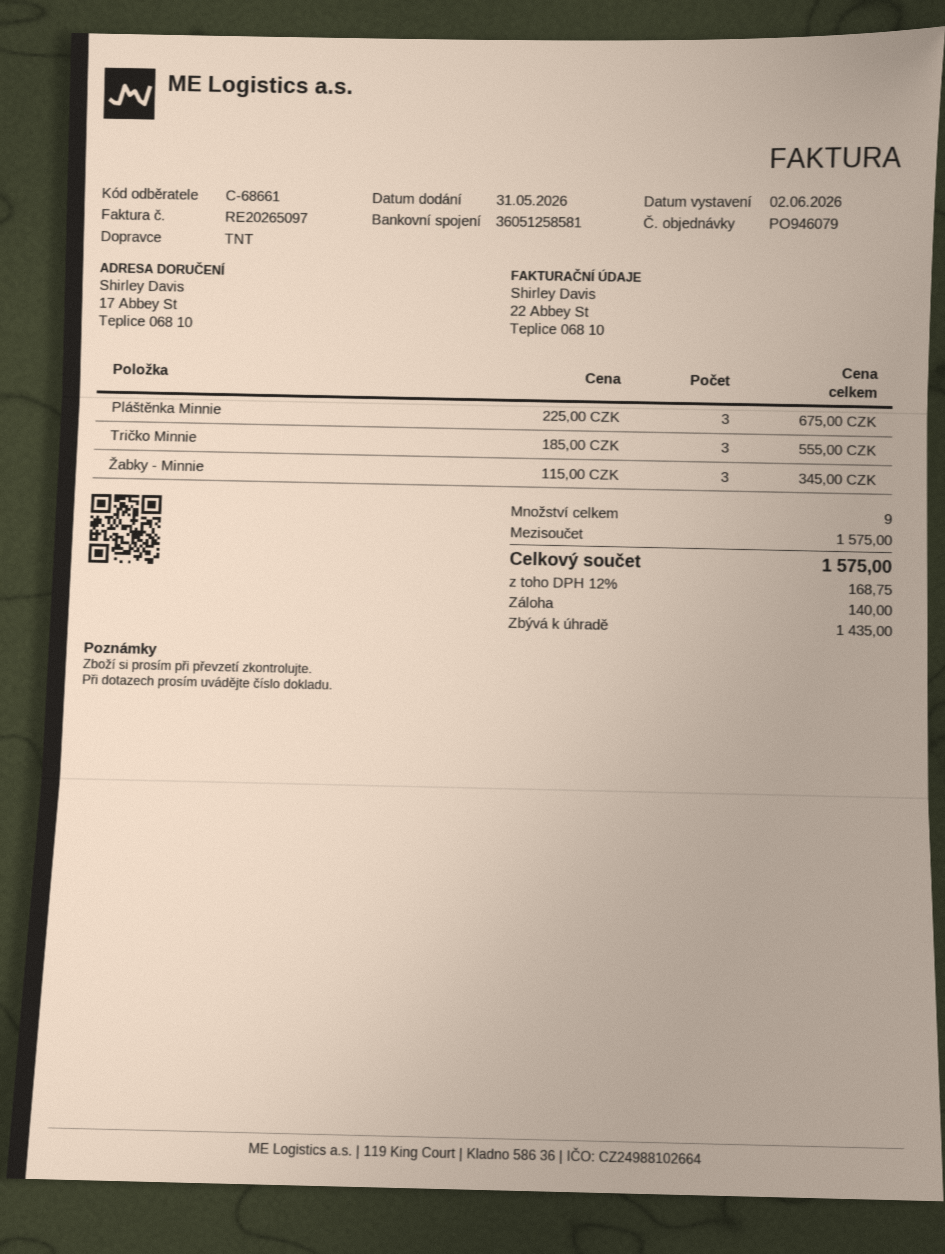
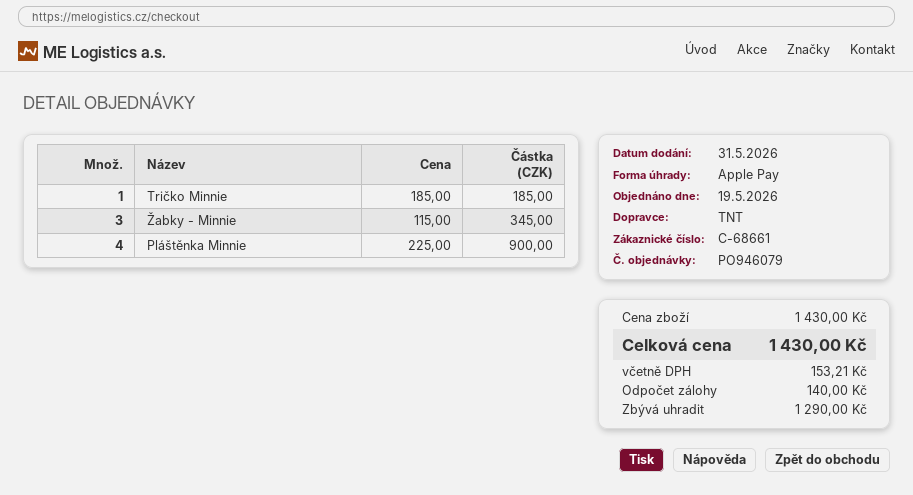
Pláštěnka Minnie: 3 x 225.00 = 675.00 -> 4 x 225.00 = 900.00
Tričko Minnie: 3 x 185.00 = 555.00 -> 1 x 185.00 = 185.00
subtotal: 1575.00 -> 1430.00
tax: 168.75 -> 153.21
total: 1575.00 -> 1430.00
balance: 1435.00 -> 1290.00

